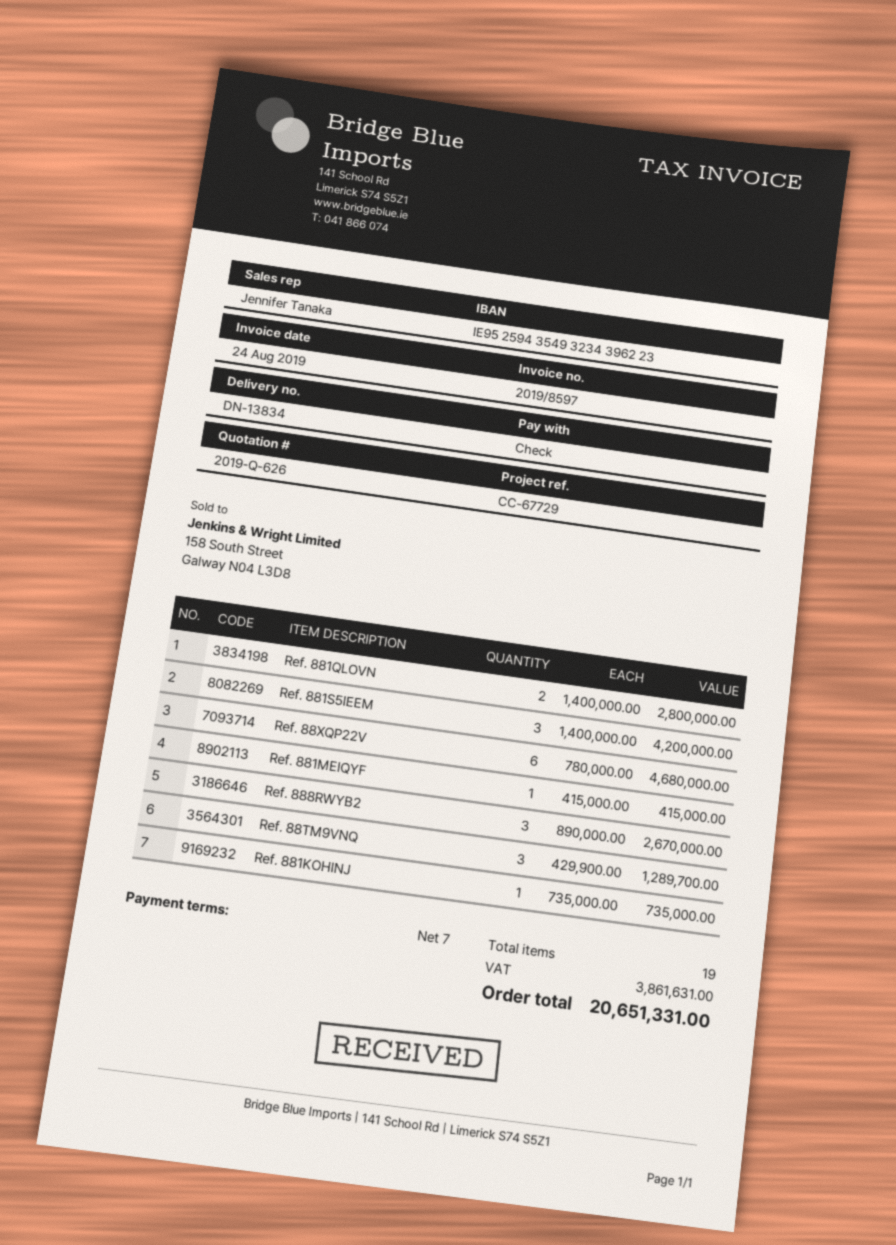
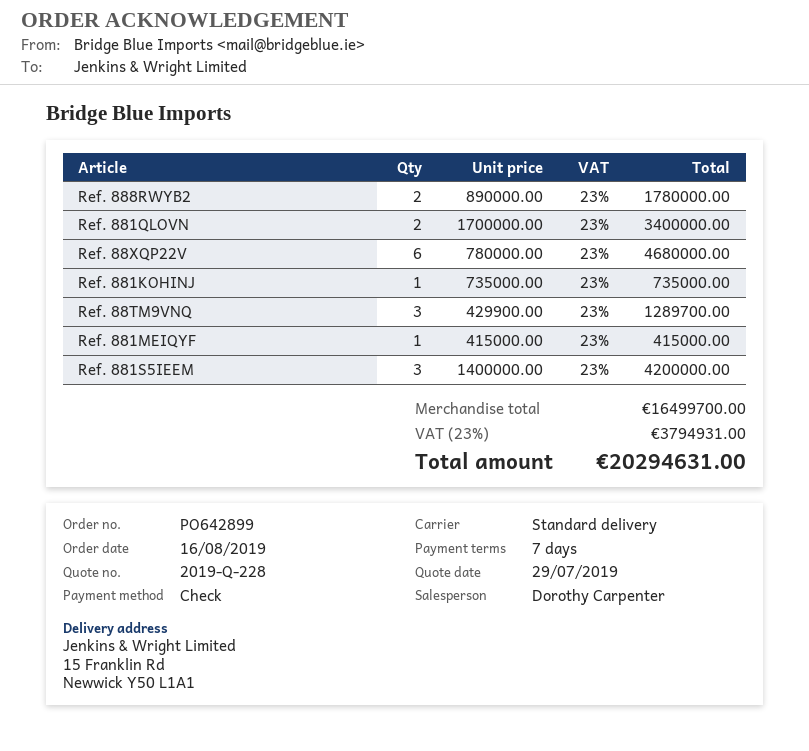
quote number: 2019-Q-626 -> 2019-Q-228
sales rep: Jennifer Tanaka -> Dorothy Carpenter
Ref. 881QLOVN: 2 x 1400000.00 = 2800000.00 -> 2 x 1700000.00 = 3400000.00
Ref. 888RWYB2: 3 x 890000.00 = 2670000.00 -> 2 x 890000.00 = 1780000.00
tax: 3861631.00 -> 3794931.00
total: 20651331.00 -> 20294631.00

